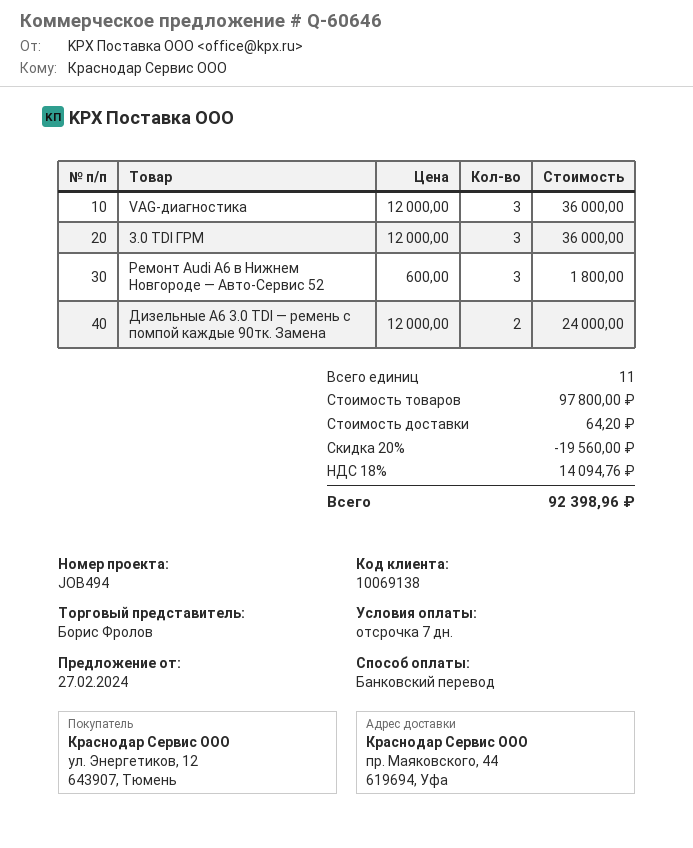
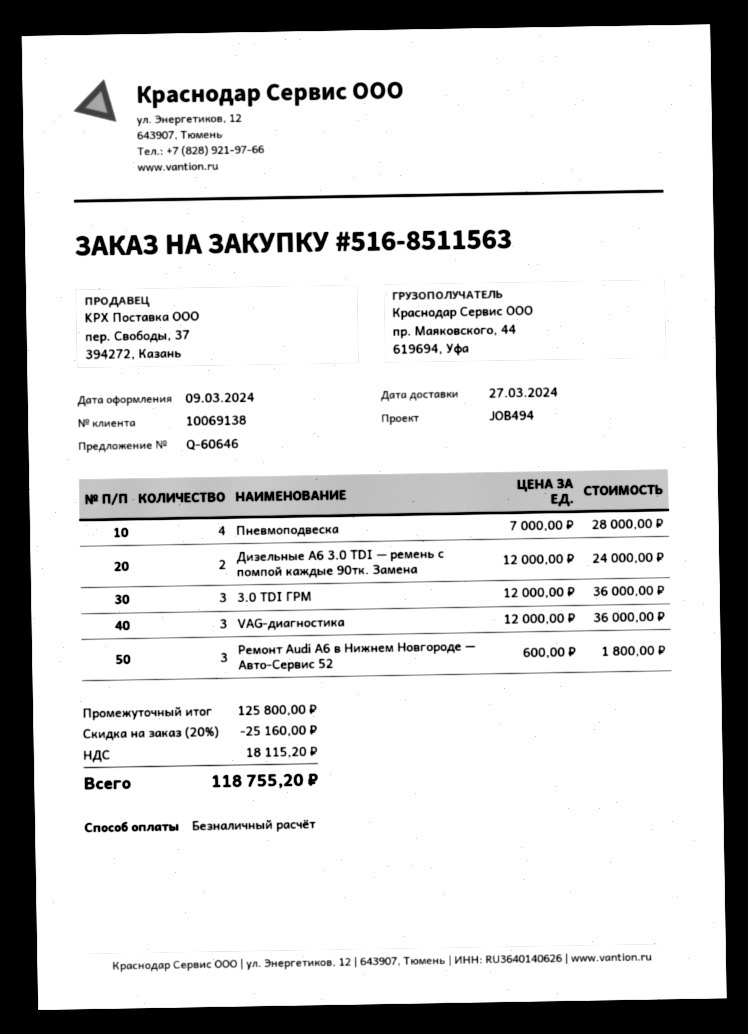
Пневмоподвеска: none -> 4 x 7000.00 = 28000.00
subtotal: 97800.00 -> 125800.00
discount: 20% = 19560.00 -> 20% = 25160.00
shipping: 64.20 -> none
tax: 14094.76 -> 18115.20
total: 92398.96 -> 118755.20

